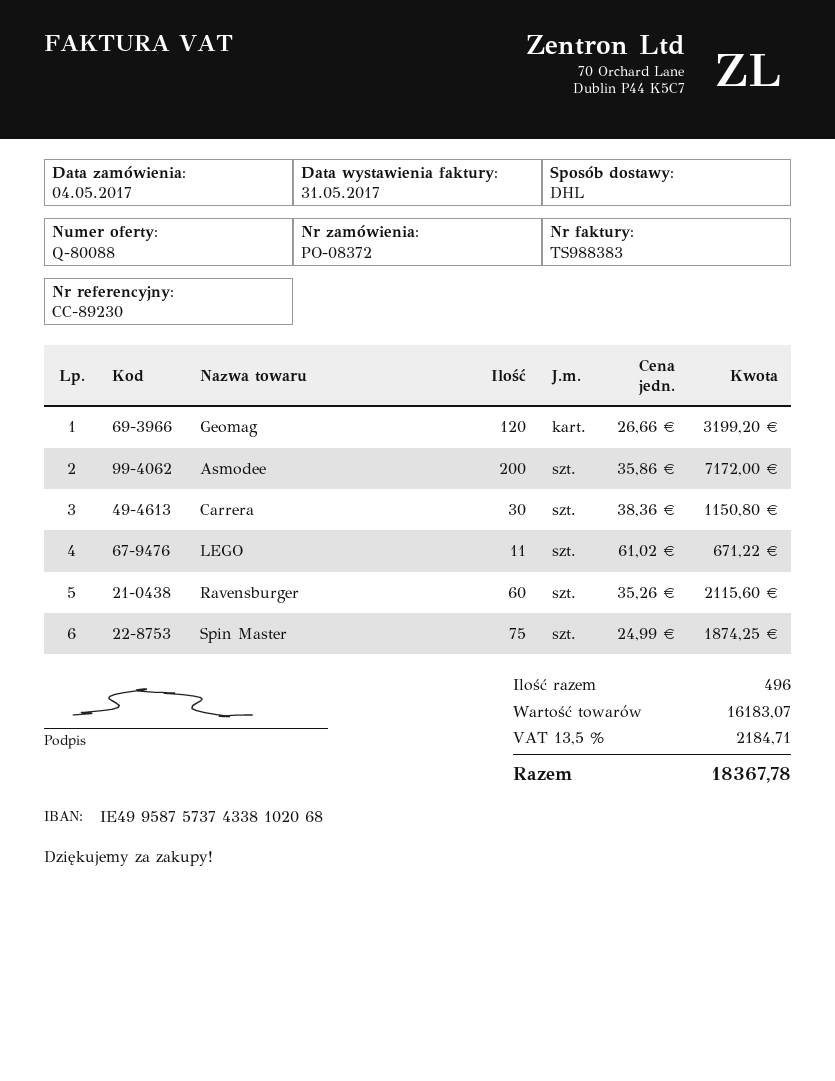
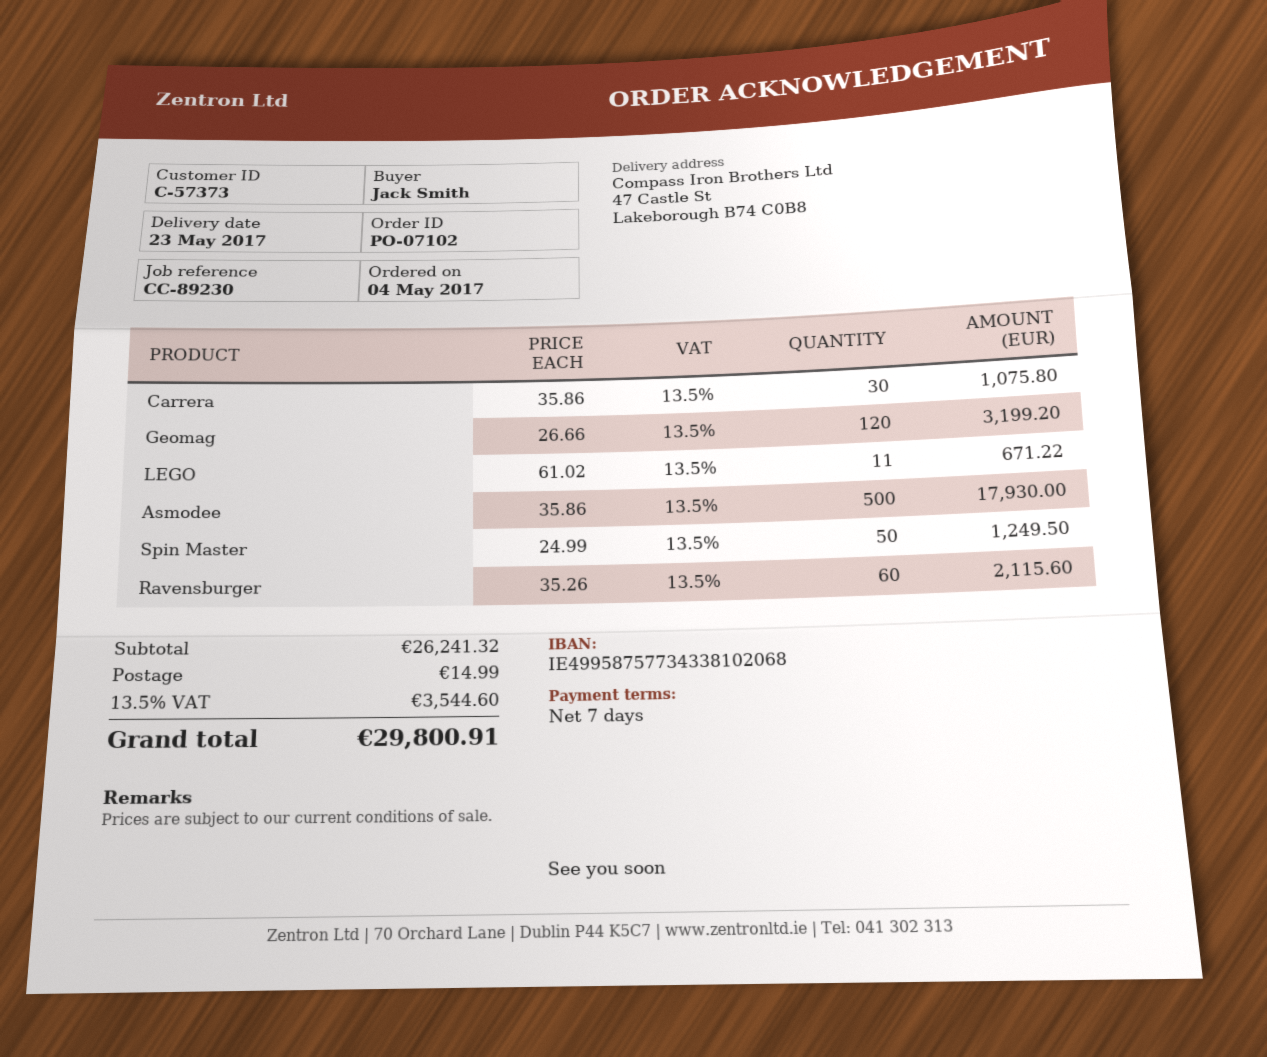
order number: PO-08372 -> PO-07102
bank account: IE49958757374338102068 -> IE49958757734338102068
Asmodee: 200 x 35.86 = 7172.00 -> 500 x 35.86 = 17930.00
Carrera: 30 x 38.36 = 1150.80 -> 30 x 35.86 = 1075.80
Spin Master: 75 x 24.99 = 1874.25 -> 50 x 24.99 = 1249.50
subtotal: 16183.07 -> 26241.32
shipping: none -> 14.99
tax: 13.5% = 2184.71 -> 13.5% = 3544.60
total: 18367.78 -> 29800.91

